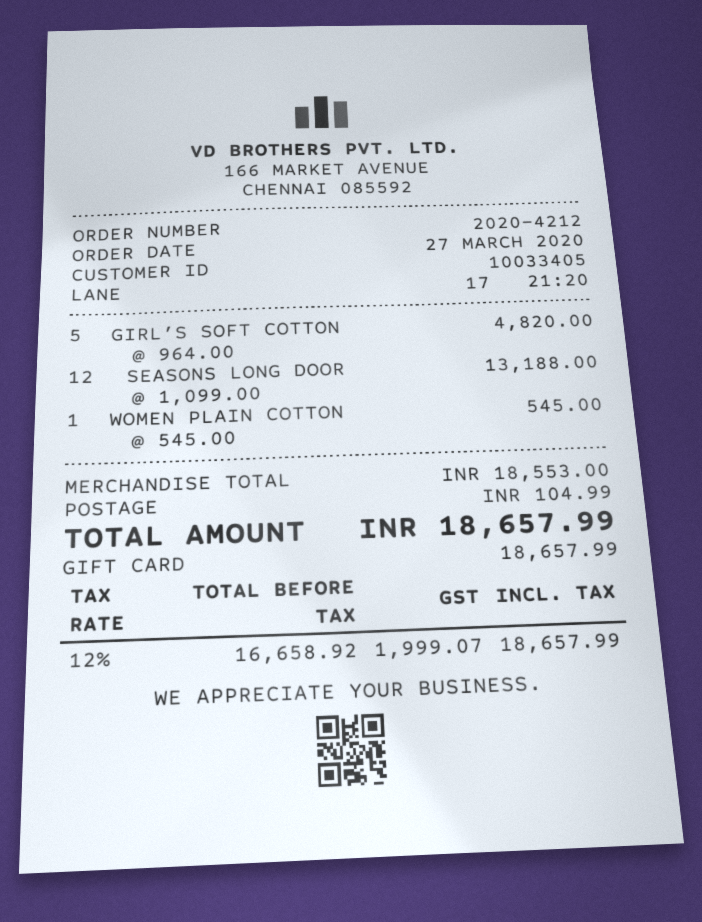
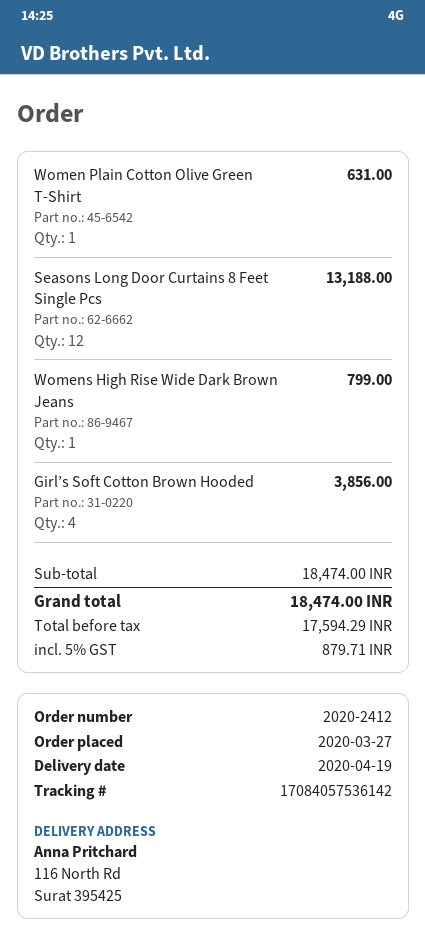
order number: 2020-4212 -> 2020-2412
GIRL’S SOFT COTTON: 5 for 4820.00 -> 4 for 3856.00
WOMEN PLAIN COTTON: 1 for 545.00 -> 1 for 631.00
Womens High Rise Wide Dark Brown Jeans: none -> 1 for 799.00
subtotal: 18553.00 -> 18474.00
shipping: 104.99 -> none
net: 16658.92 -> 17594.29
tax: 12% = 1999.07 -> 5% = 879.71
total: 18657.99 -> 18474.00

